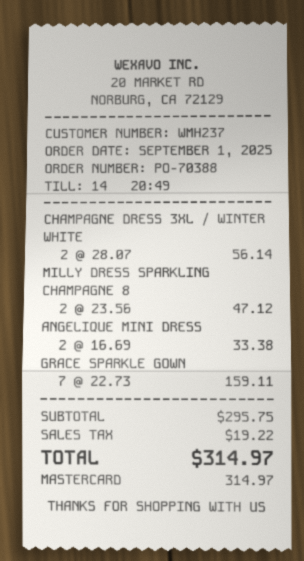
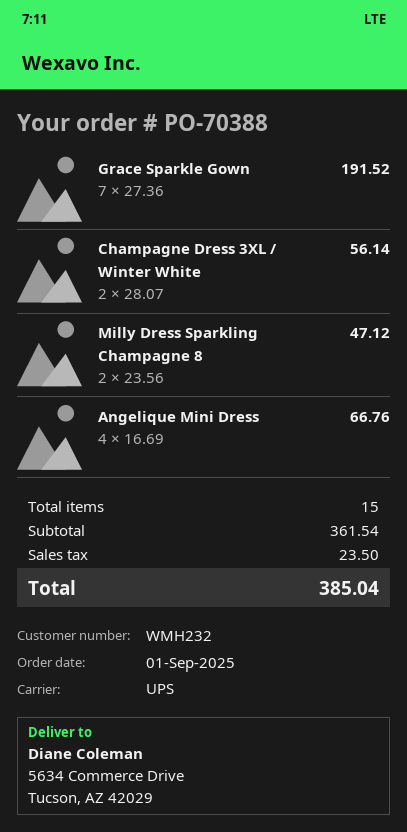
customer number: WMH237 -> WMH232
ANGELIQUE MINI DRESS: 2 x 16.69 = 33.38 -> 4 x 16.69 = 66.76
GRACE SPARKLE GOWN: 7 x 22.73 = 159.11 -> 7 x 27.36 = 191.52
subtotal: 295.75 -> 361.54
tax: 19.22 -> 23.50
total: 314.97 -> 385.04

